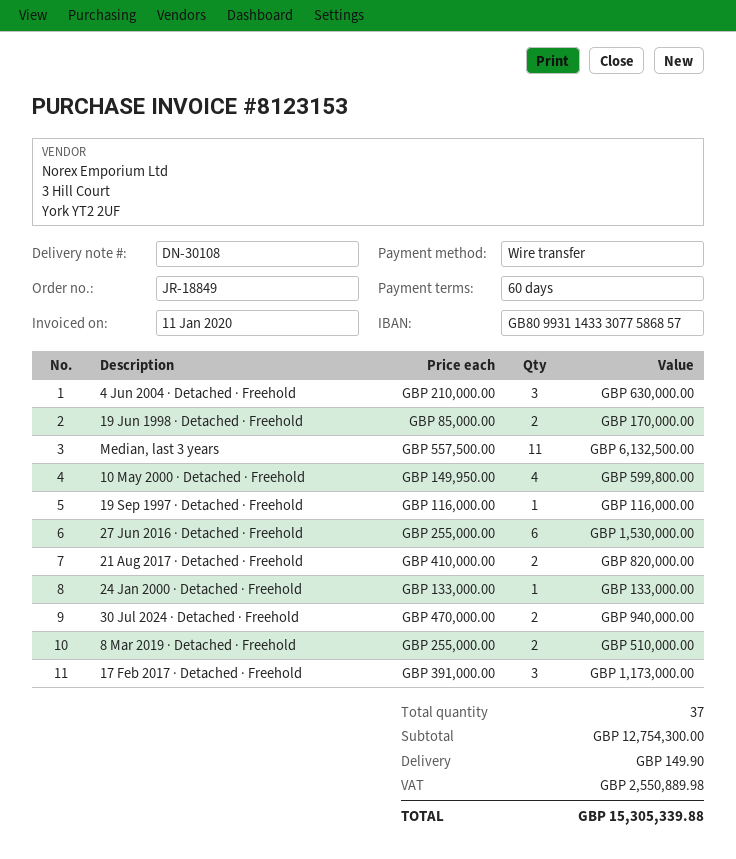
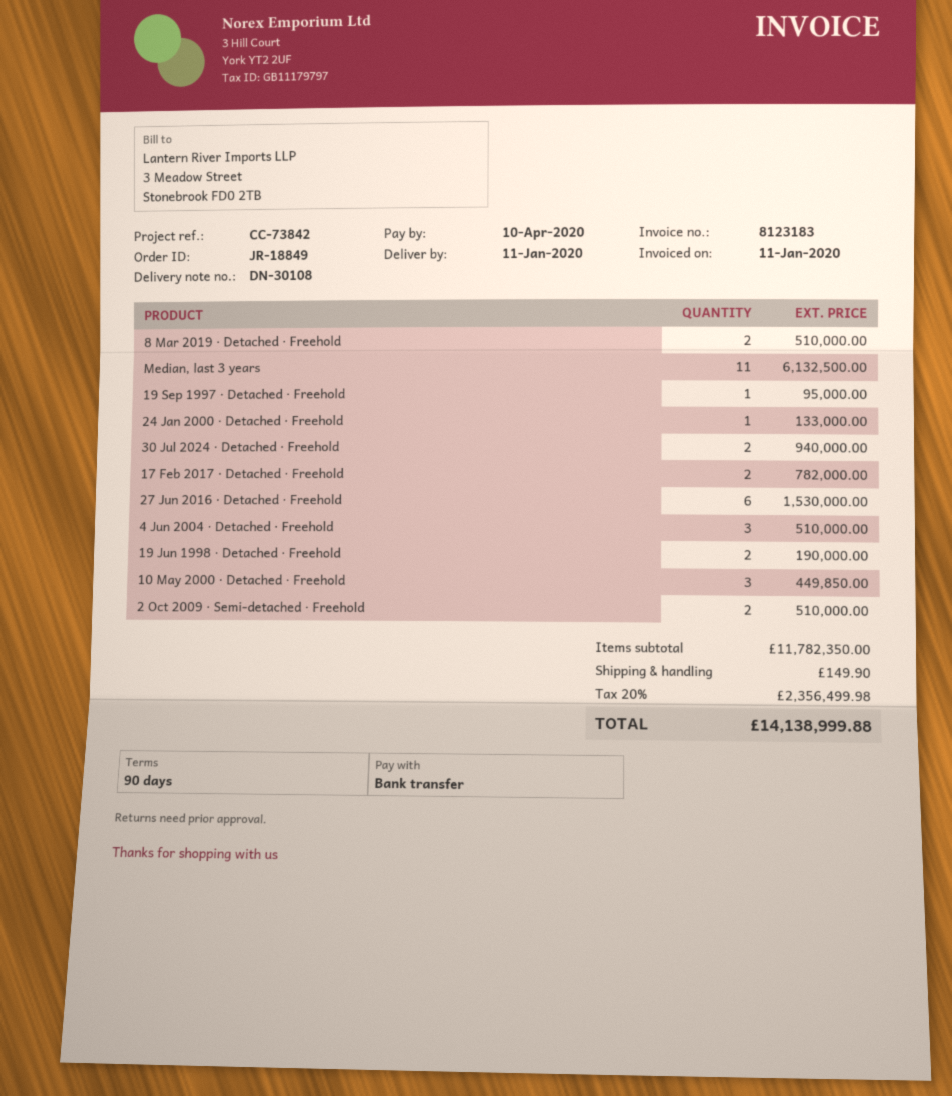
invoice number: 8123153 -> 8123183
payment terms: 60 days -> 90 days
4 Jun 2004 · Detached · Freehold: 3 for 630000.00 -> 3 for 510000.00
19 Jun 1998 · Detached · Freehold: 2 for 170000.00 -> 2 for 190000.00
10 May 2000 · Detached · Freehold: 4 for 599800.00 -> 3 for 449850.00
19 Sep 1997 · Detached · Freehold: 1 for 116000.00 -> 1 for 95000.00
21 Aug 2017 · Detached · Freehold: 2 for 820000.00 -> none
17 Feb 2017 · Detached · Freehold: 3 for 1173000.00 -> 2 for 782000.00
2 Oct 2009 · Semi-detached · Freehold: none -> 2 for 510000.00
subtotal: 12754300.00 -> 11782350.00
tax: 2550889.98 -> 2356499.98
total: 15305339.88 -> 14138999.88

